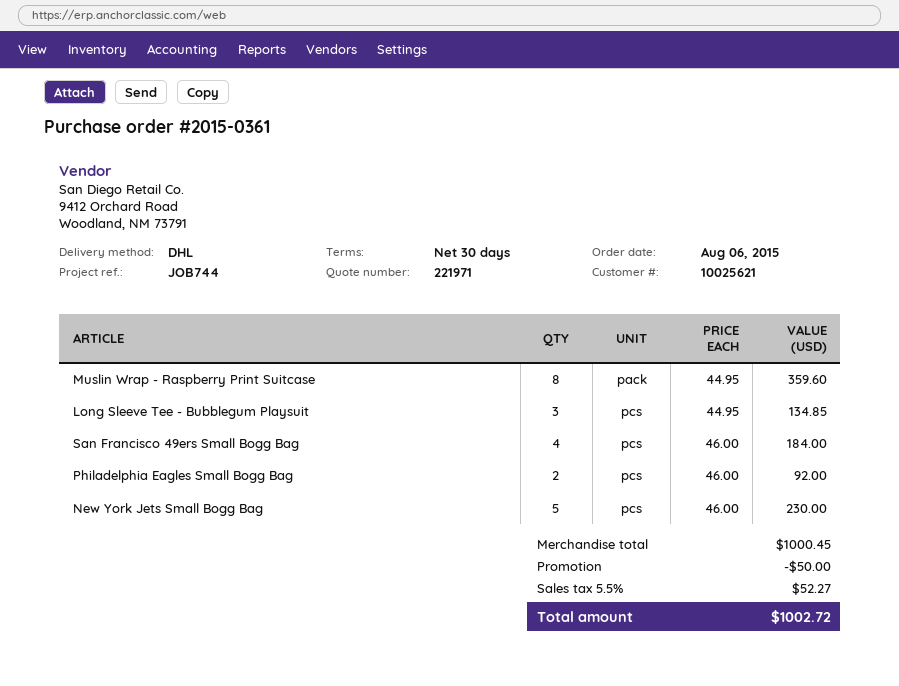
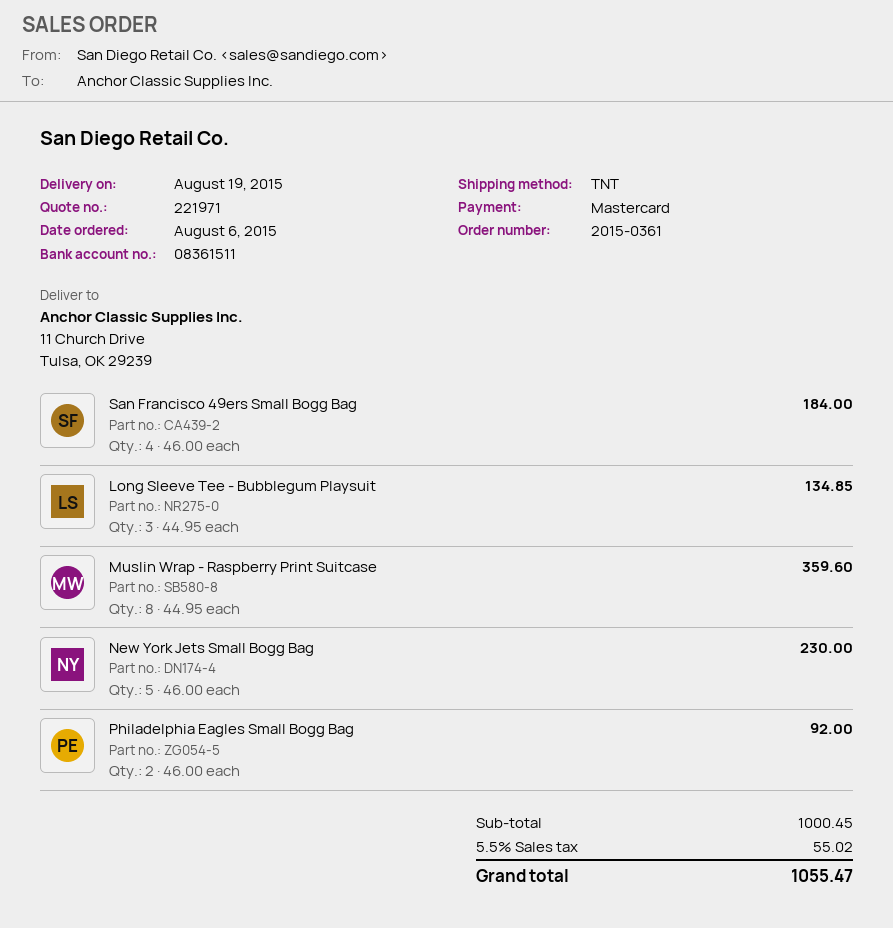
shipping method: DHL -> TNT
discount: 50.00 -> none
tax: 5.5% = 52.27 -> 5.5% = 55.02
total: 1002.72 -> 1055.47

